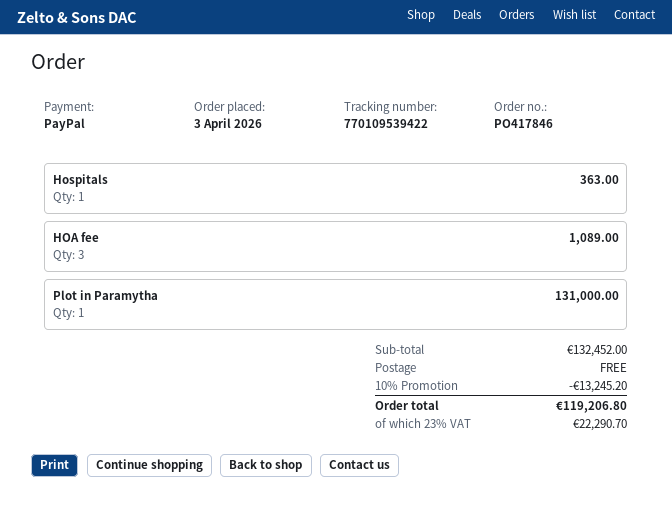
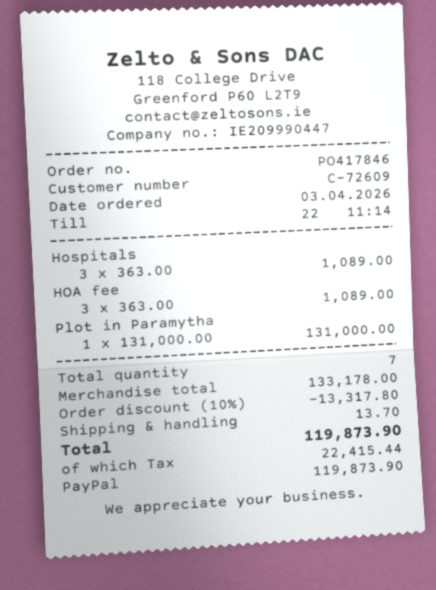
Hospitals: 1 for 363.00 -> 3 for 1089.00
subtotal: 132452.00 -> 133178.00
discount: 10% = 13245.20 -> 10% = 13317.80
shipping: 0.00 -> 13.70
tax: 22290.70 -> 22415.44
total: 119206.80 -> 119873.90

